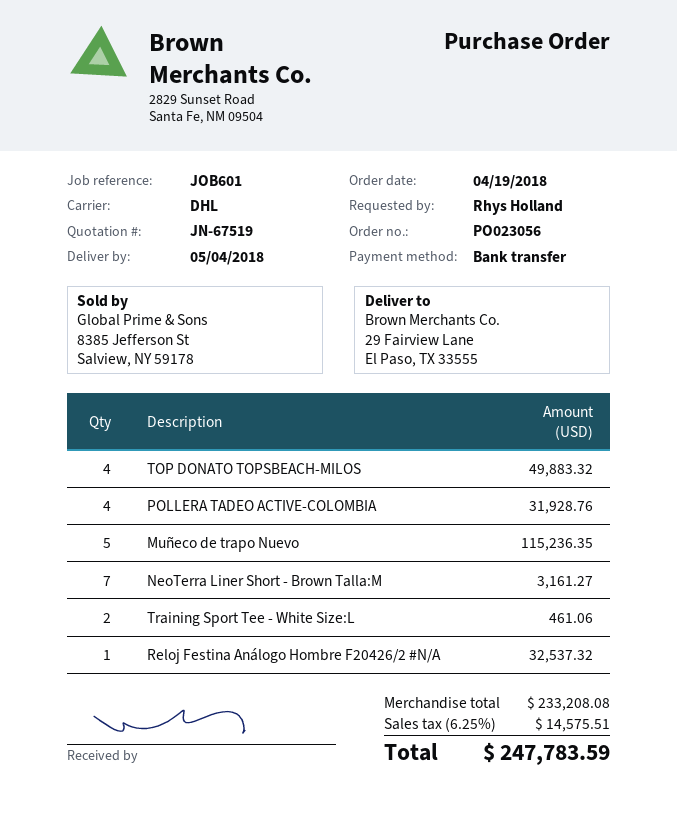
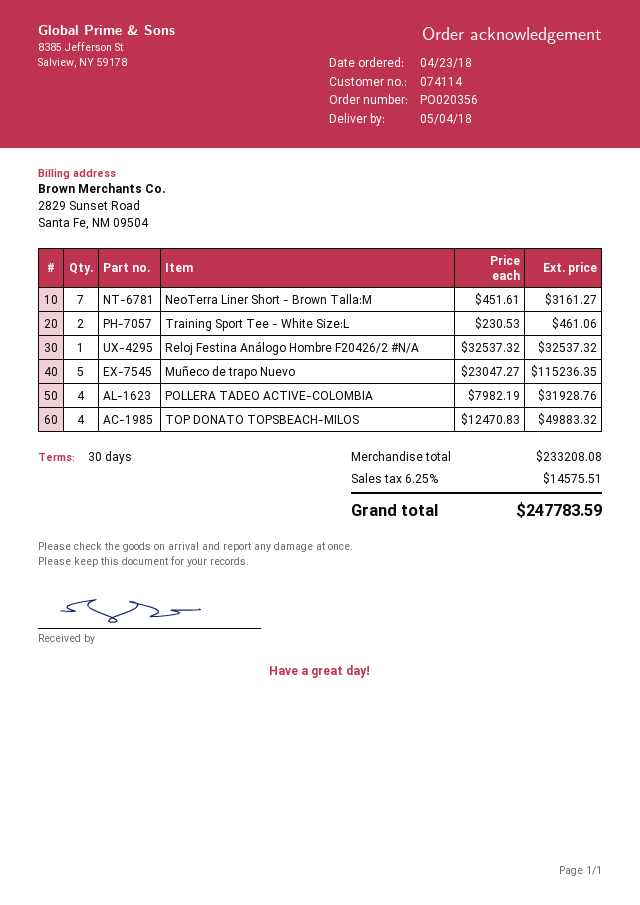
order number: PO023056 -> PO020356
order date: 2018-04-19 -> 2018-04-23

